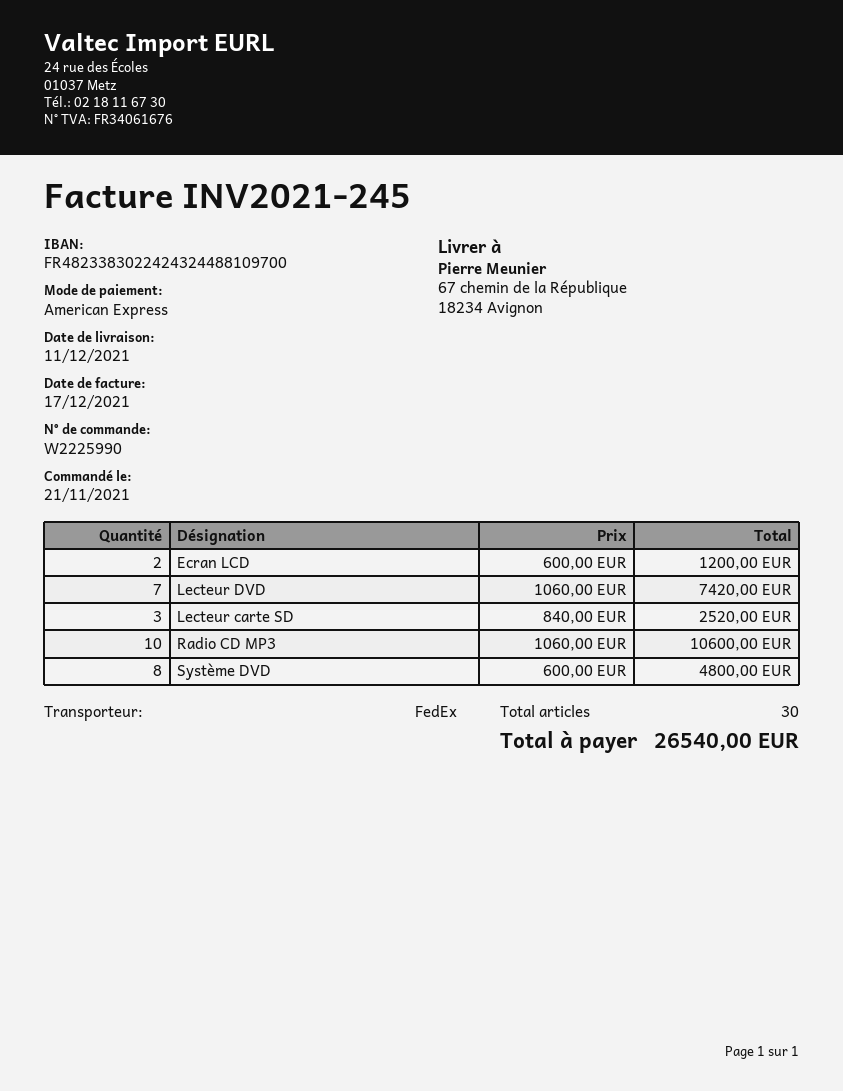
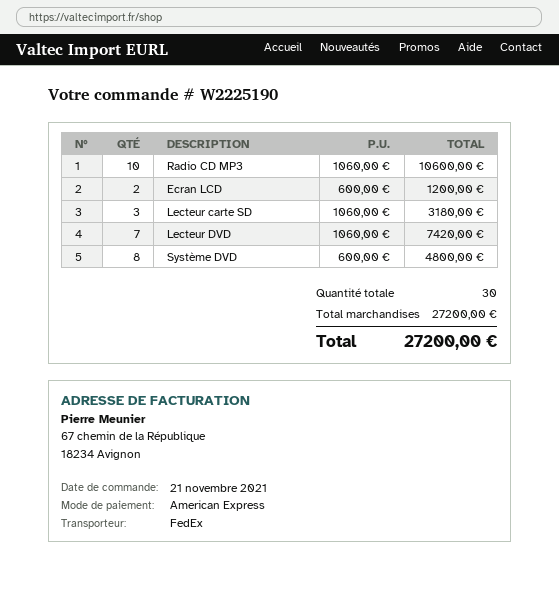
order number: W2225990 -> W2225190
Lecteur carte SD: 3 x 840.00 = 2520.00 -> 3 x 1060.00 = 3180.00
total: 26540.00 -> 27200.00

